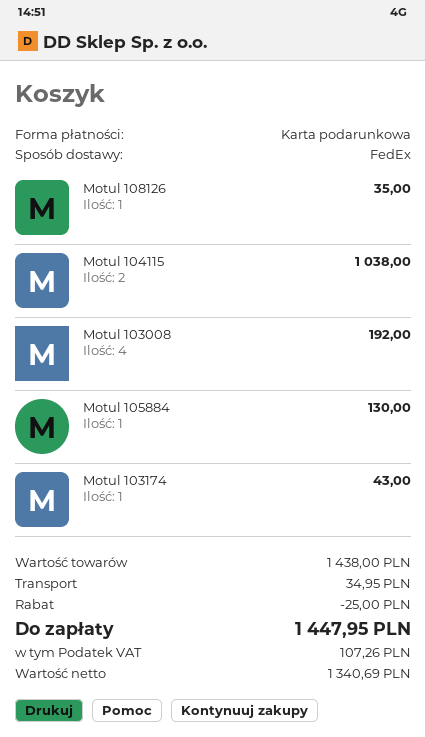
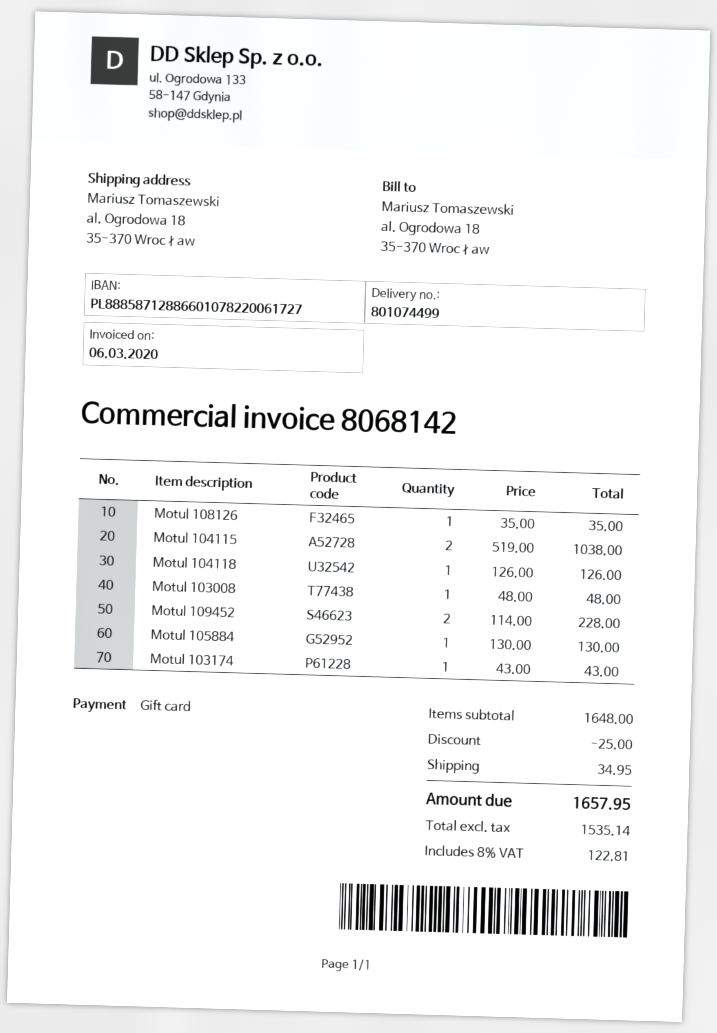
Motul 103008: 4 for 192.00 -> 1 for 48.00
Motul 104118: none -> 1 for 126.00
Motul 109452: none -> 2 for 228.00
subtotal: 1438.00 -> 1648.00
net: 1340.69 -> 1535.14
tax: 107.26 -> 122.81
total: 1447.95 -> 1657.95

